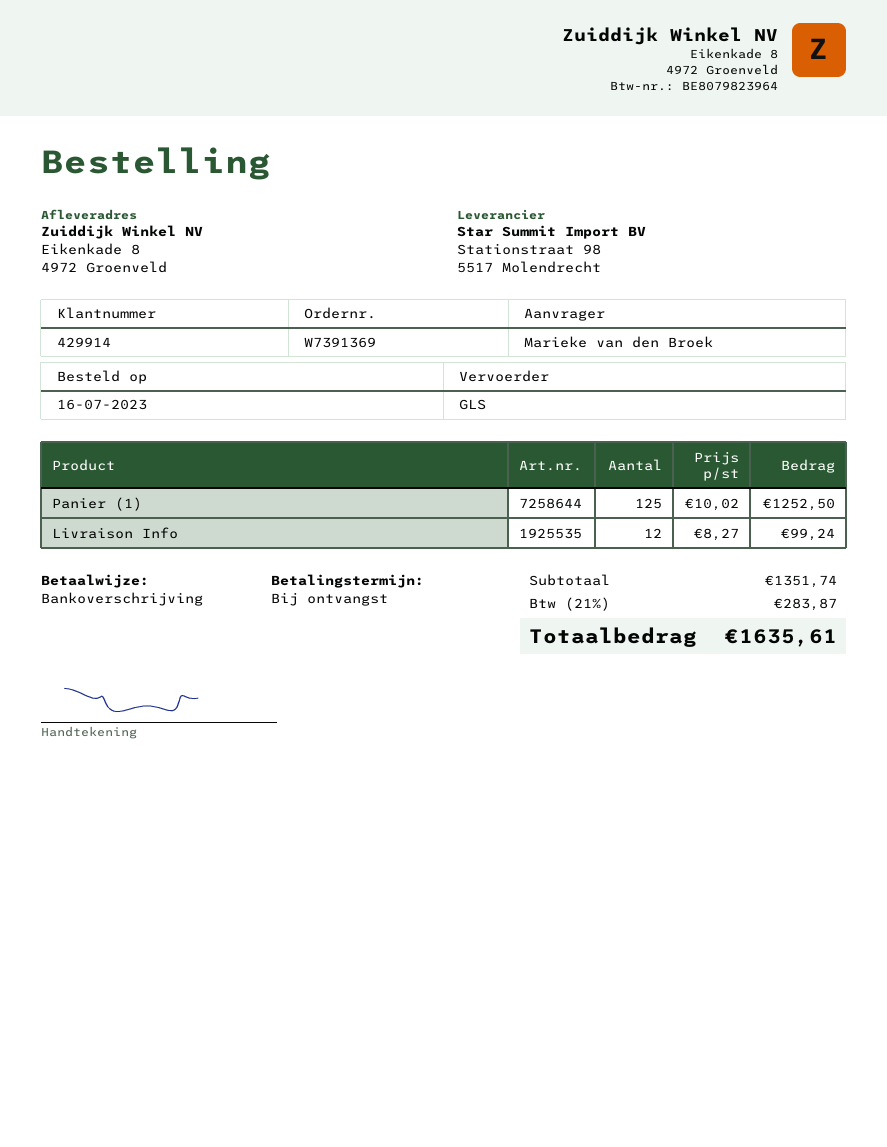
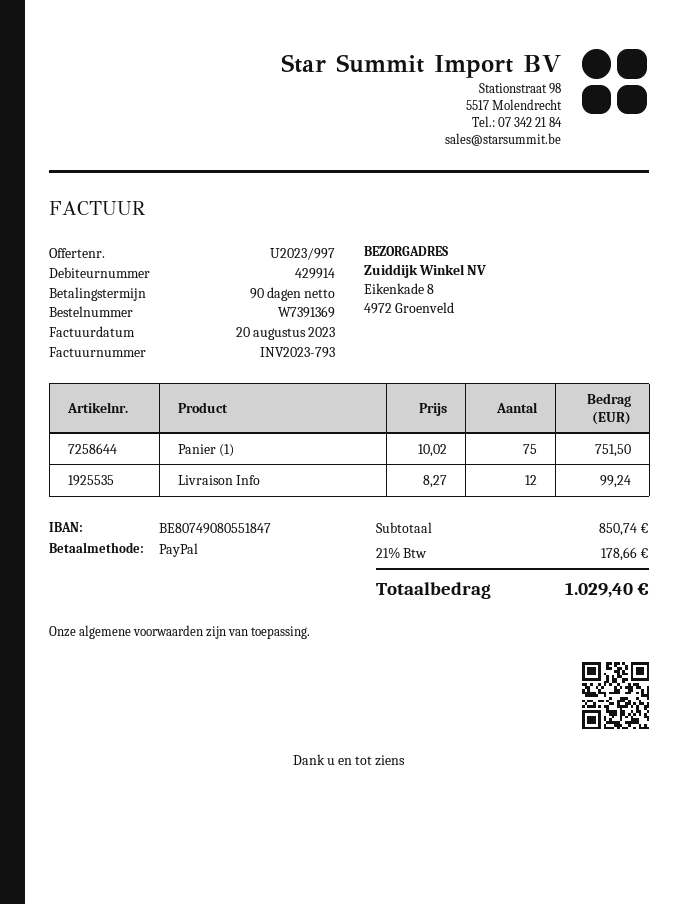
payment terms: on receipt -> 90 days
payment method: bank transfer -> PayPal
Panier (1): 125 x 10.02 = 1252.50 -> 75 x 10.02 = 751.50
subtotal: 1351.74 -> 850.74
tax: 21% = 283.87 -> 21% = 178.66
total: 1635.61 -> 1029.40

